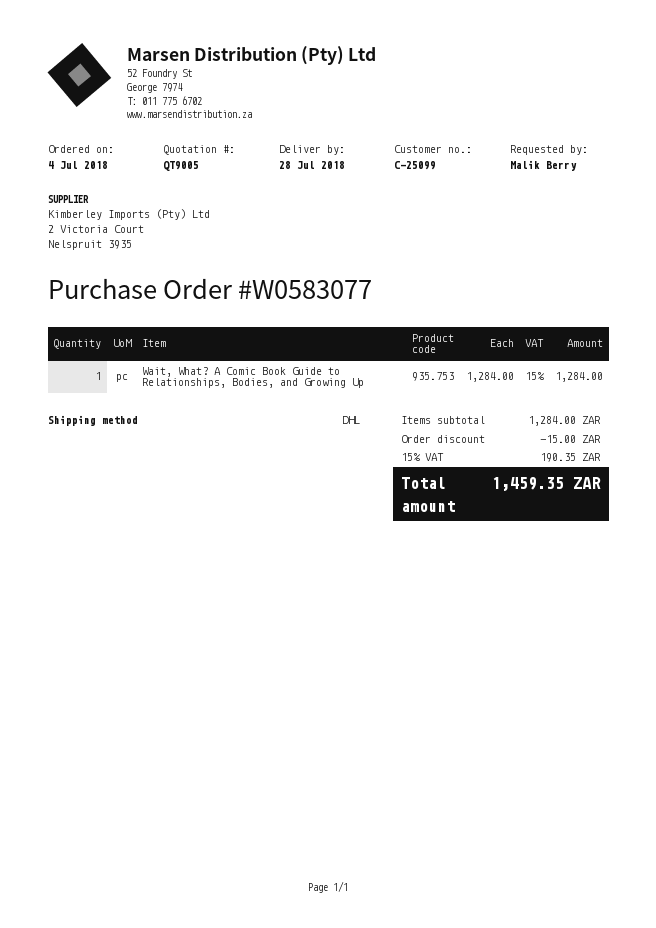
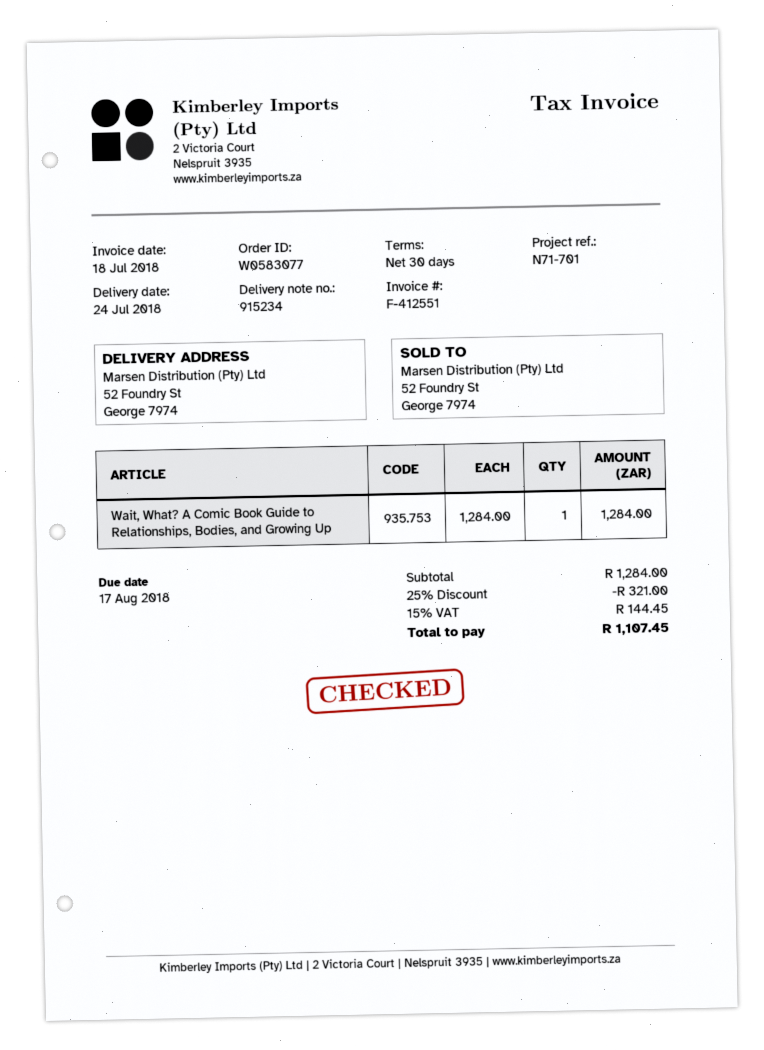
delivery date: 2018-07-28 -> 2018-07-24
discount: 15.00 -> 321.00
tax: 15% = 190.35 -> 15% = 144.45
total: 1459.35 -> 1107.45

